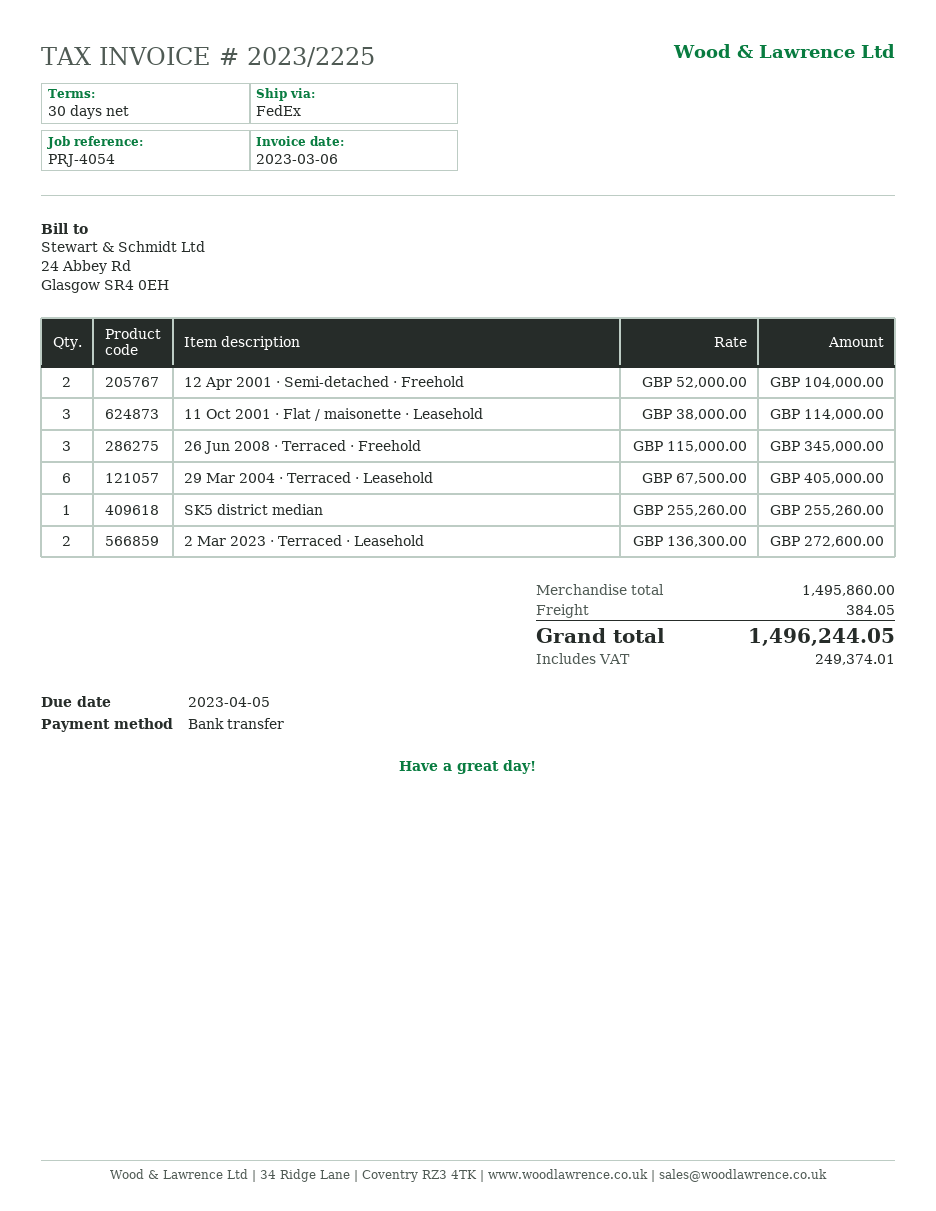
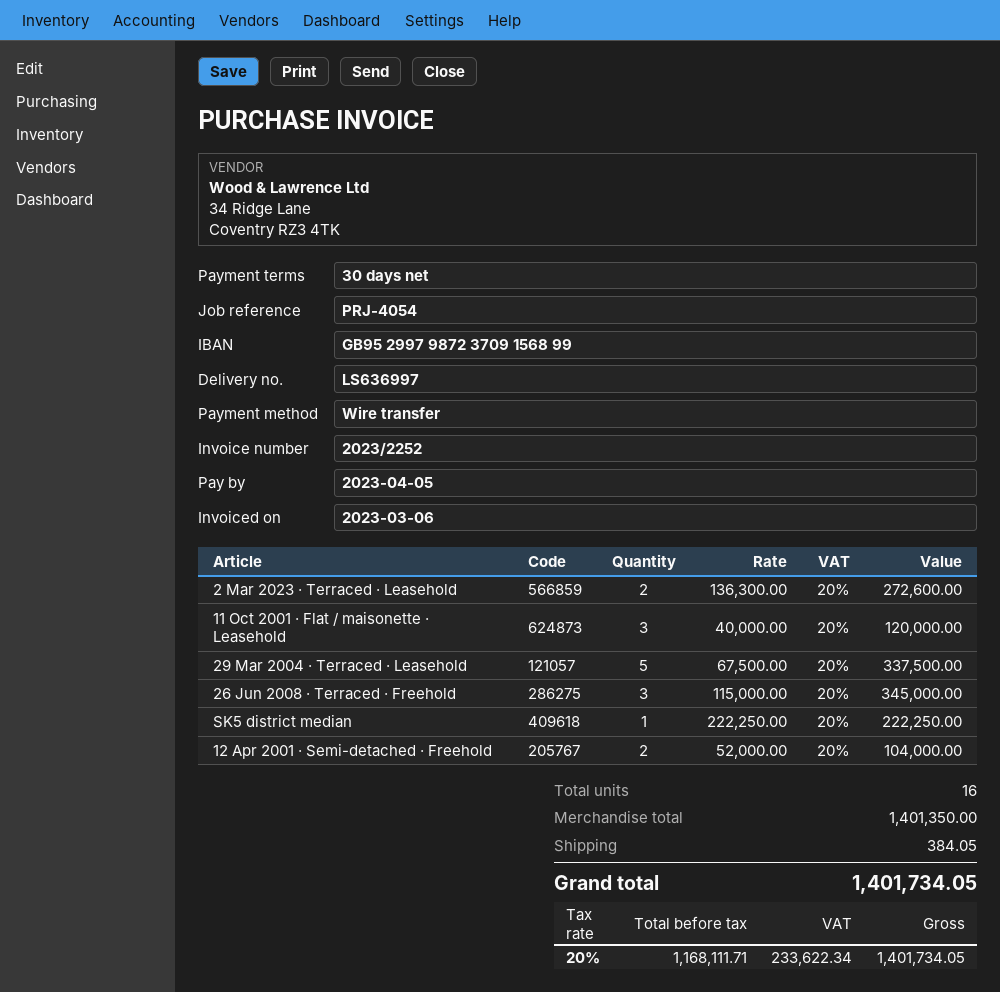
invoice number: 2023/2225 -> 2023/2252
11 Oct 2001 · Flat / maisonette · Leasehold: 3 x 38000.00 = 114000.00 -> 3 x 40000.00 = 120000.00
29 Mar 2004 · Terraced · Leasehold: 6 x 67500.00 = 405000.00 -> 5 x 67500.00 = 337500.00
SK5 district median: 1 x 255260.00 = 255260.00 -> 1 x 222250.00 = 222250.00
subtotal: 1495860.00 -> 1401350.00
tax: 249374.01 -> 233622.34
total: 1496244.05 -> 1401734.05

